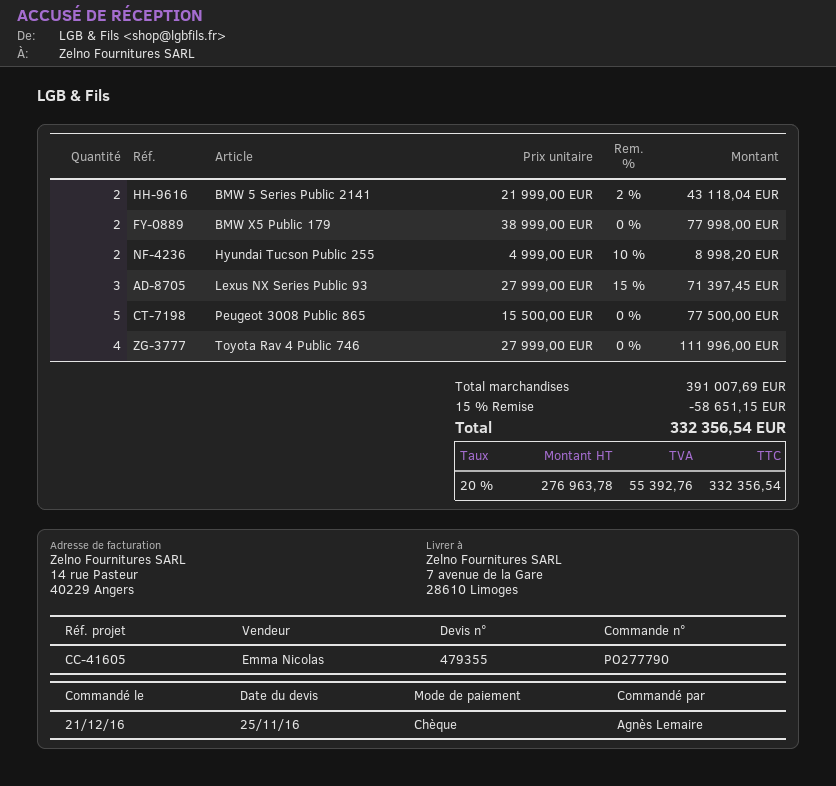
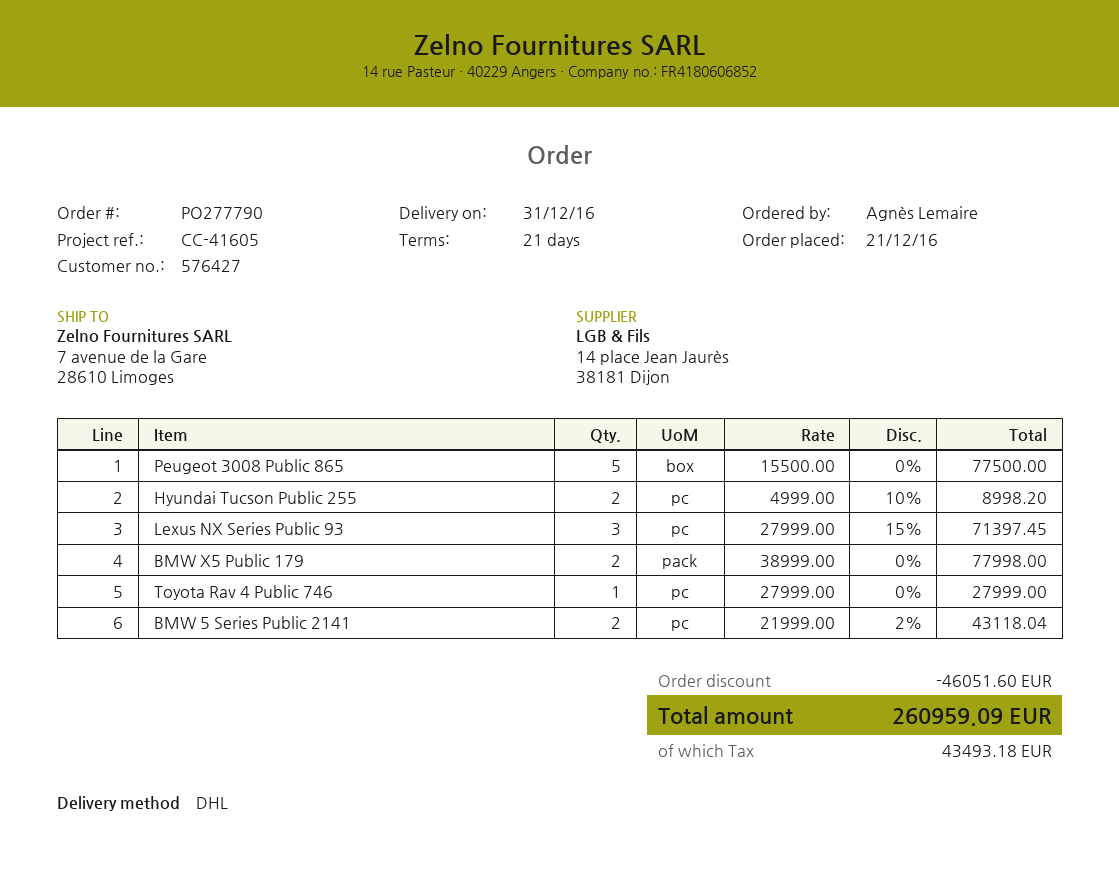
Toyota Rav 4 Public 746: 4 x 27999.00 = 111996.00 -> 1 x 27999.00 = 27999.00
discount: 58651.15 -> 46051.60
tax: 55392.76 -> 43493.18
total: 332356.54 -> 260959.09

